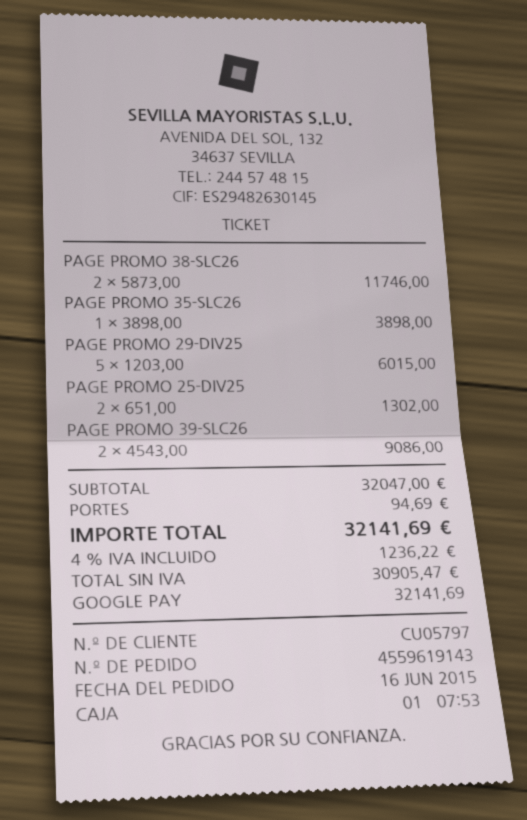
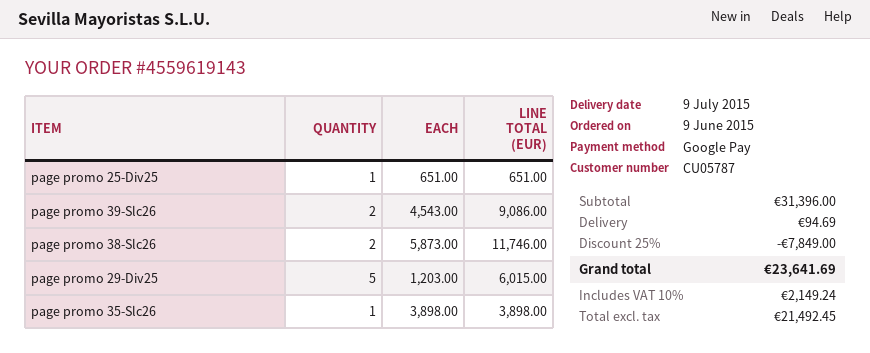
order date: 2015-06-16 -> 2015-06-09
customer number: CU05797 -> CU05787
PAGE PROMO 25-DIV25: 2 x 651.00 = 1302.00 -> 1 x 651.00 = 651.00
subtotal: 32047.00 -> 31396.00
discount: none -> 25% = 7849.00
net: 30905.47 -> 21492.45
tax: 4% = 1236.22 -> 10% = 2149.24
total: 32141.69 -> 23641.69

